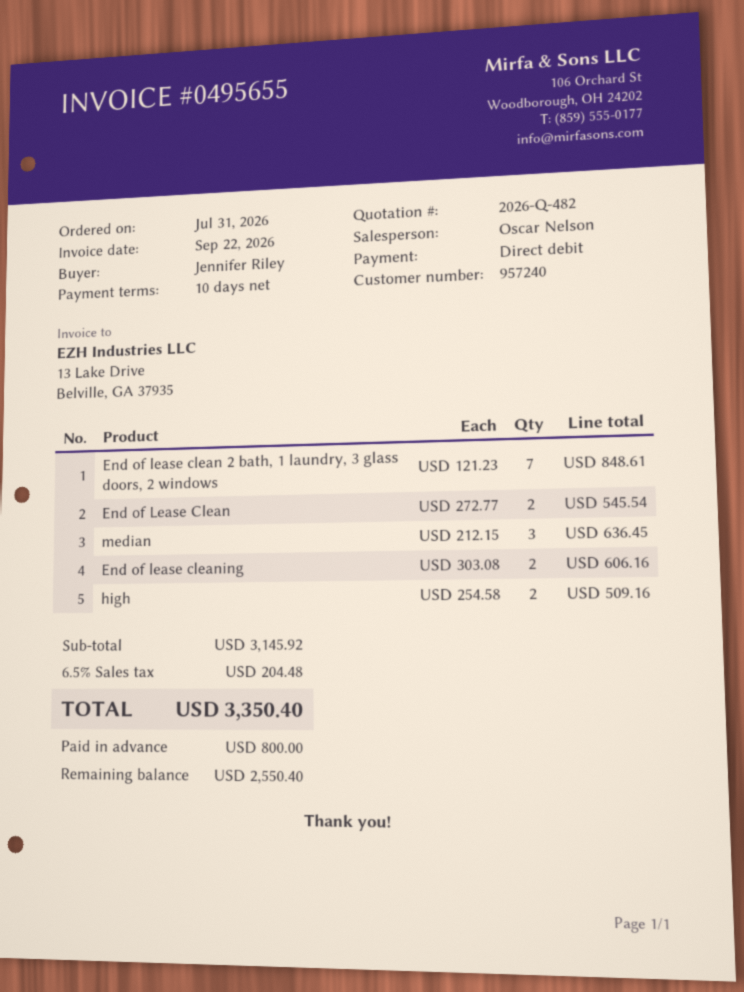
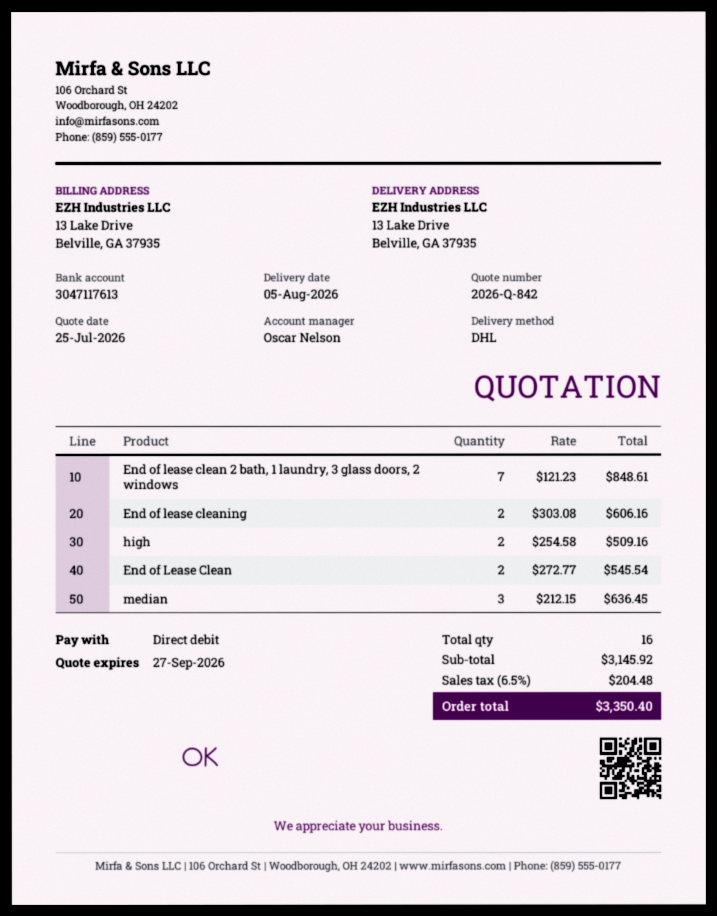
quote number: 2026-Q-482 -> 2026-Q-842

